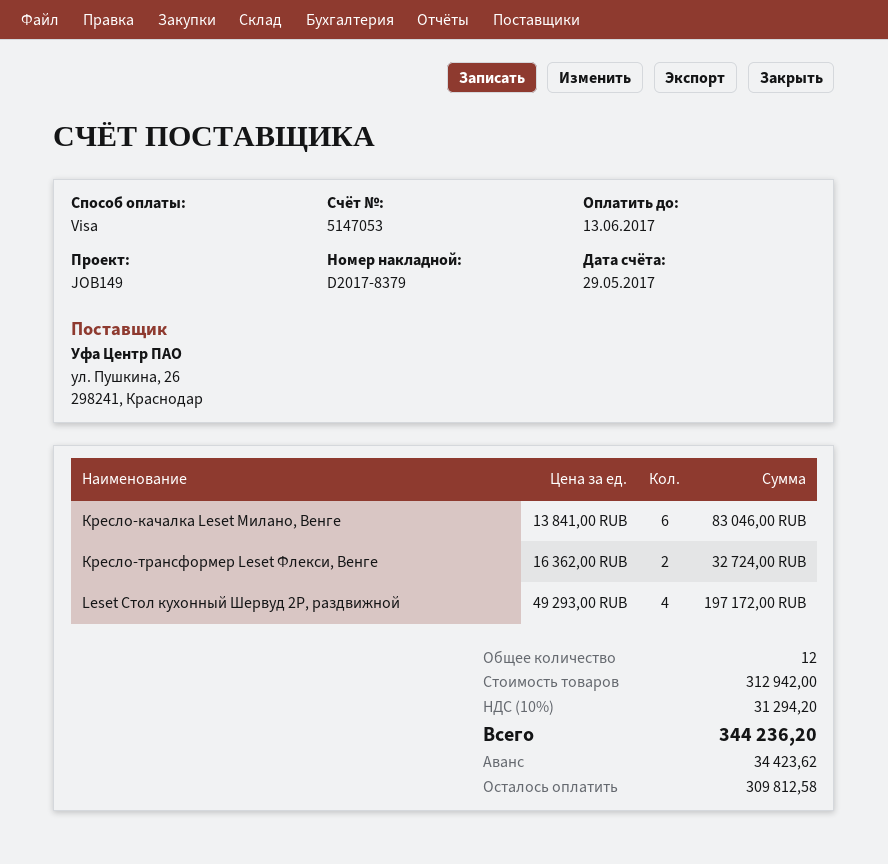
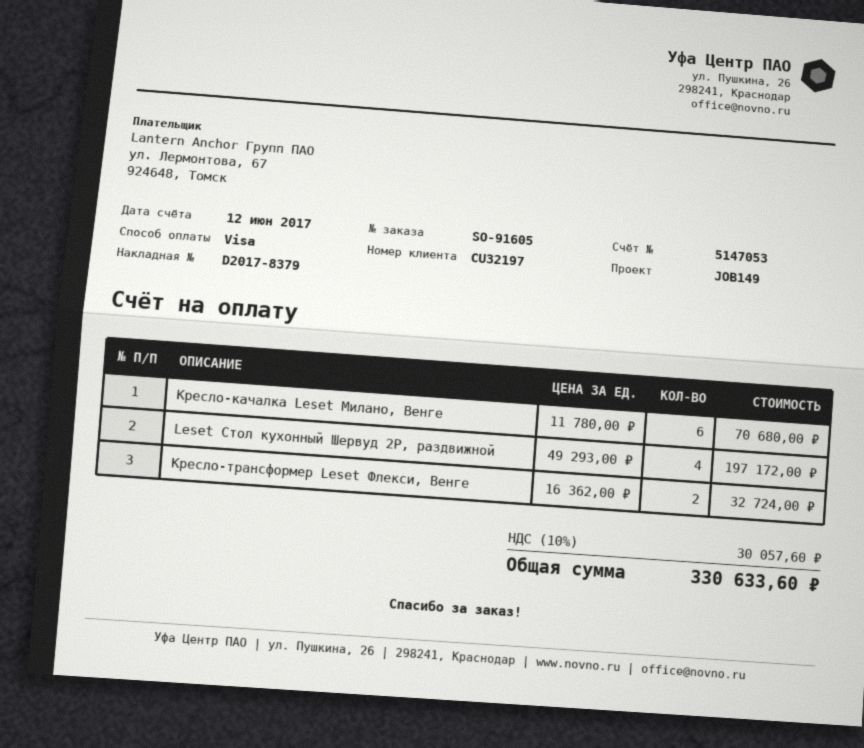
invoice date: 2017-05-29 -> 2017-06-12
Кресло-качалка Leset Милано, Венге: 6 x 13841.00 = 83046.00 -> 6 x 11780.00 = 70680.00
tax: 10% = 31294.20 -> 10% = 30057.60
total: 344236.20 -> 330633.60

